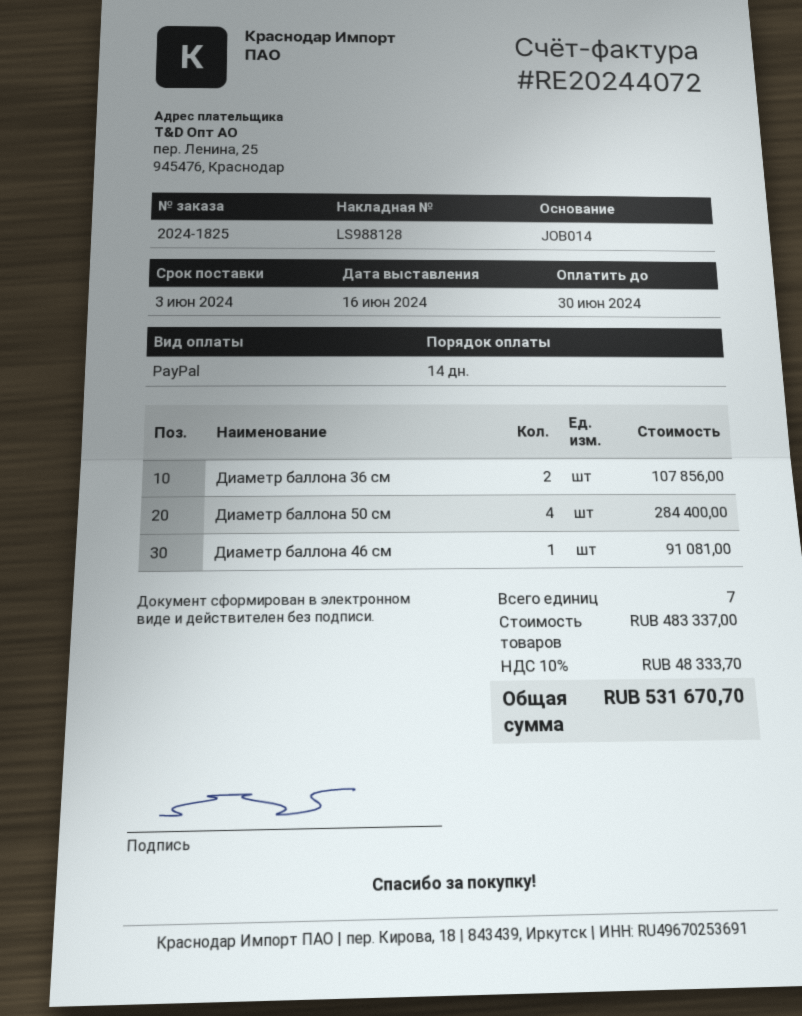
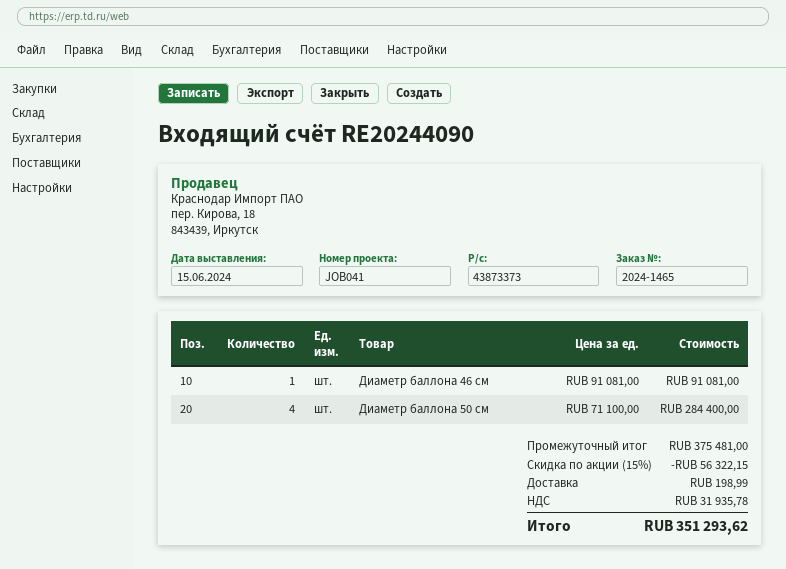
order number: 2024-1825 -> 2024-1465
invoice number: RE20244072 -> RE20244090
invoice date: 2024-06-16 -> 2024-06-15
reference: JOB014 -> JOB041
Диаметр баллона 36 см: 2 for 107856.00 -> none
subtotal: 483337.00 -> 375481.00
discount: none -> 15% = 56322.15
shipping: none -> 198.99
tax: 48333.70 -> 31935.78
total: 531670.70 -> 351293.62

